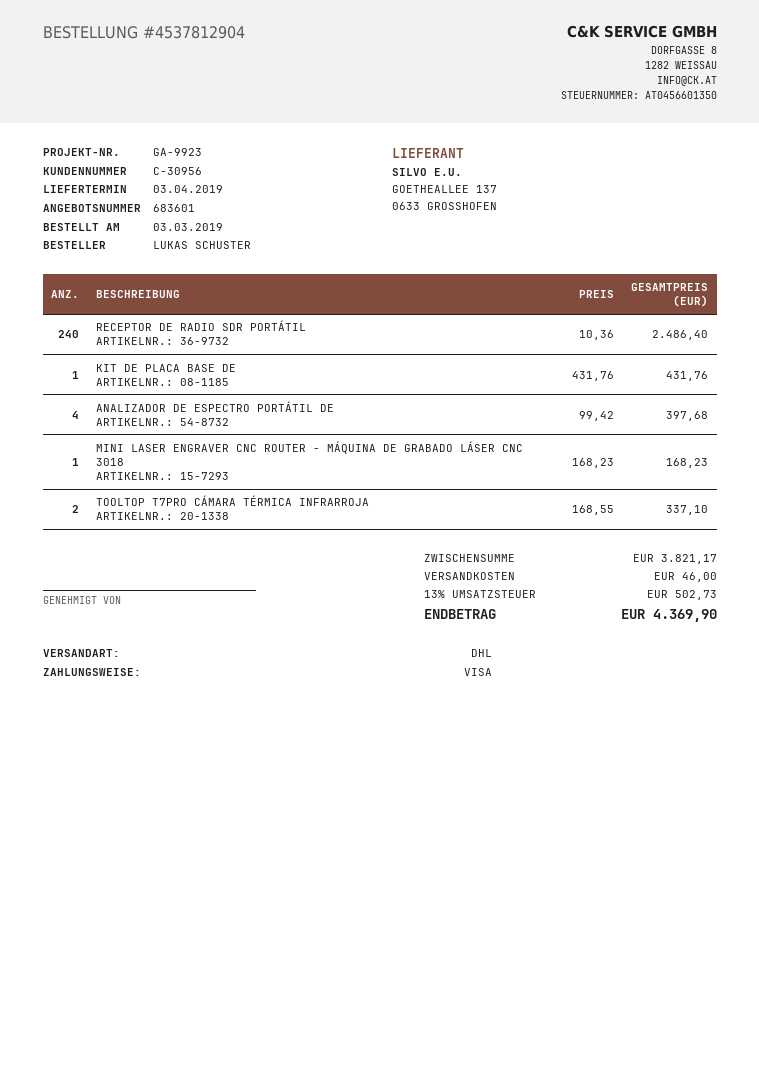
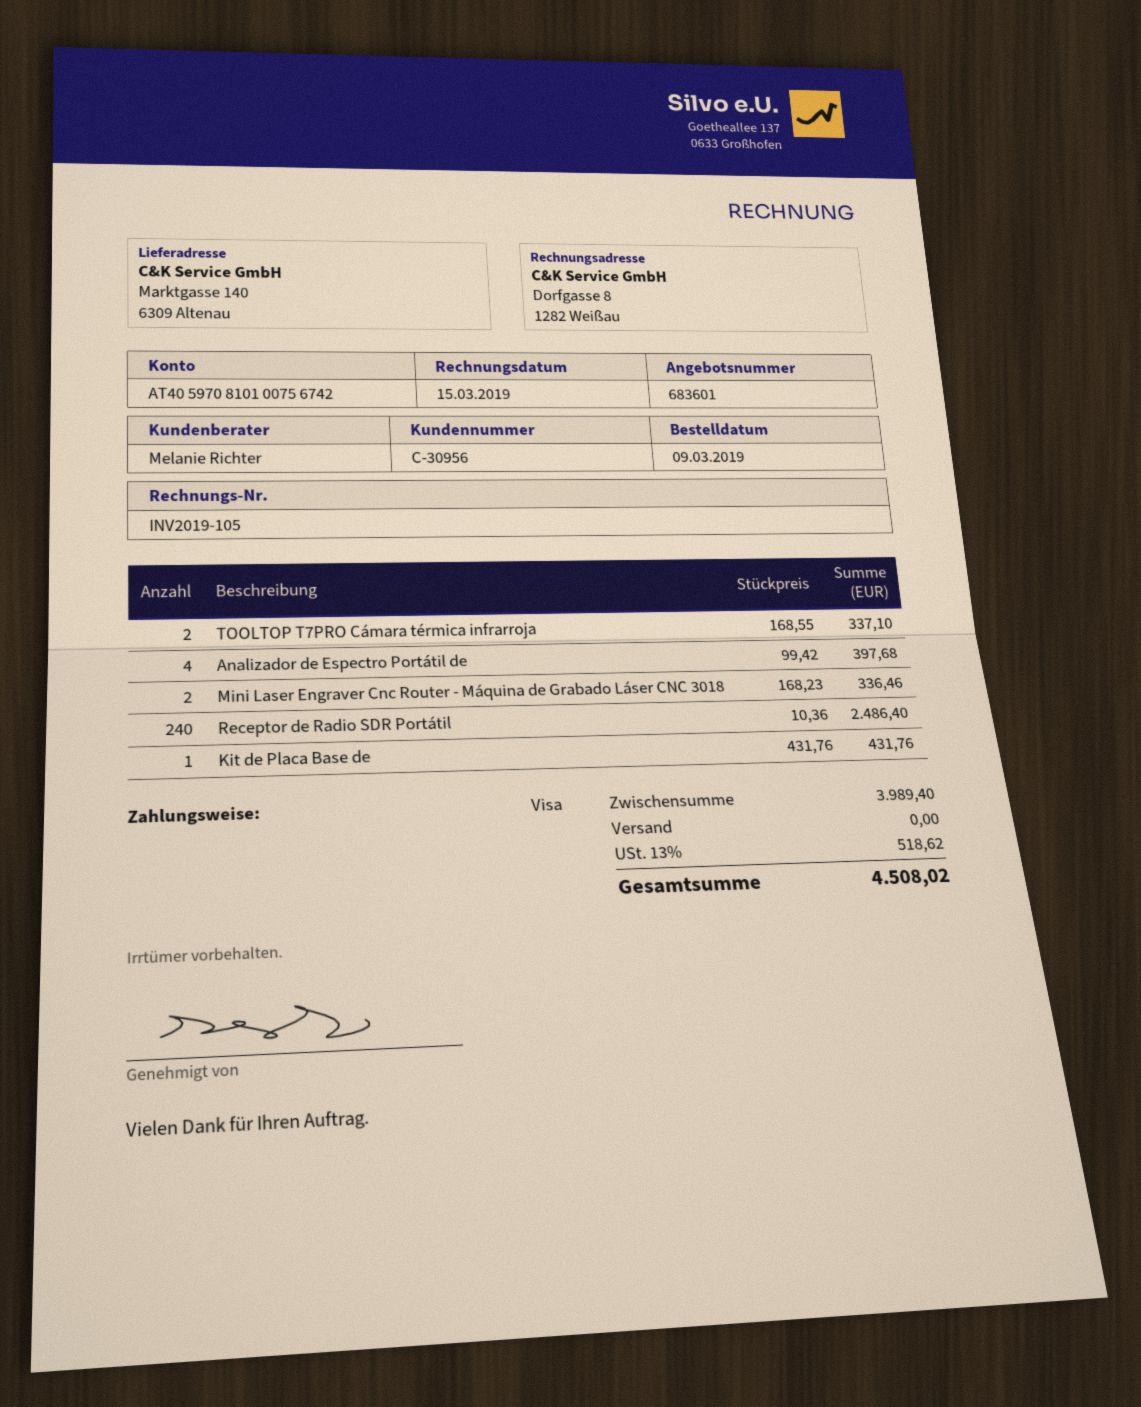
order date: 2019-03-03 -> 2019-03-09
MINI LASER ENGRAVER CNC ROUTER - MÁQUINA DE GRABADO LÁSER CNC 3018: 1 x 168.23 = 168.23 -> 2 x 168.23 = 336.46
subtotal: 3821.17 -> 3989.40
shipping: 46.00 -> 0.00
tax: 13% = 502.73 -> 13% = 518.62
total: 4369.90 -> 4508.02

